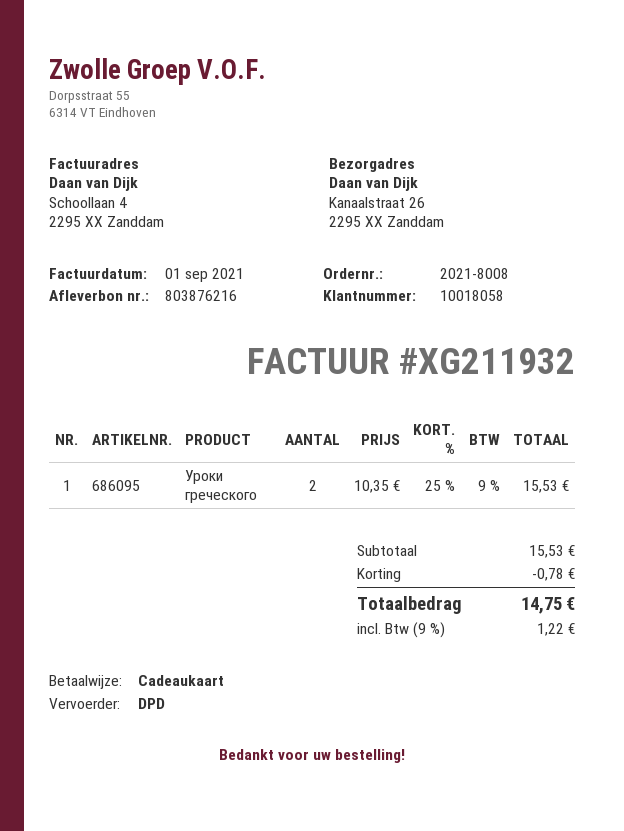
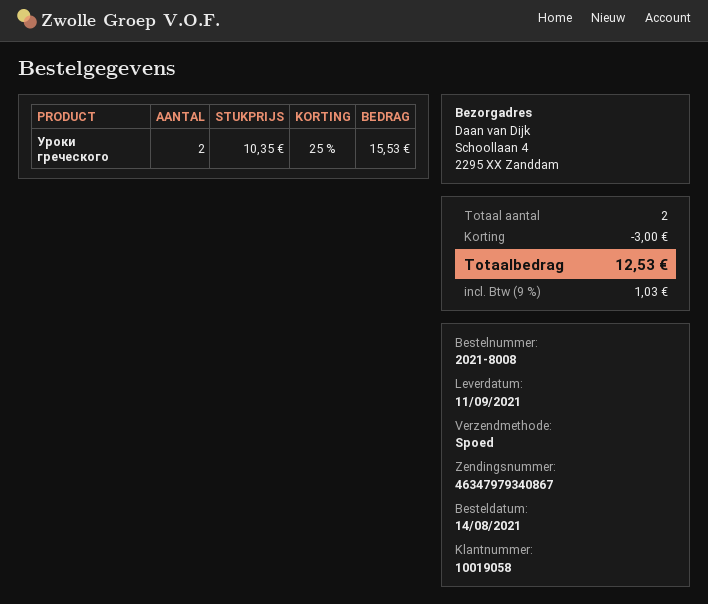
customer number: 10018058 -> 10019058
shipping method: DPD -> express
ship to: Kanaalstraat 26, 2295 XX Zanddam -> Schoollaan 4, 2295 XX Zanddam
discount: 0.78 -> 3.00
tax: 9% = 1.22 -> 9% = 1.03
total: 14.75 -> 12.53

